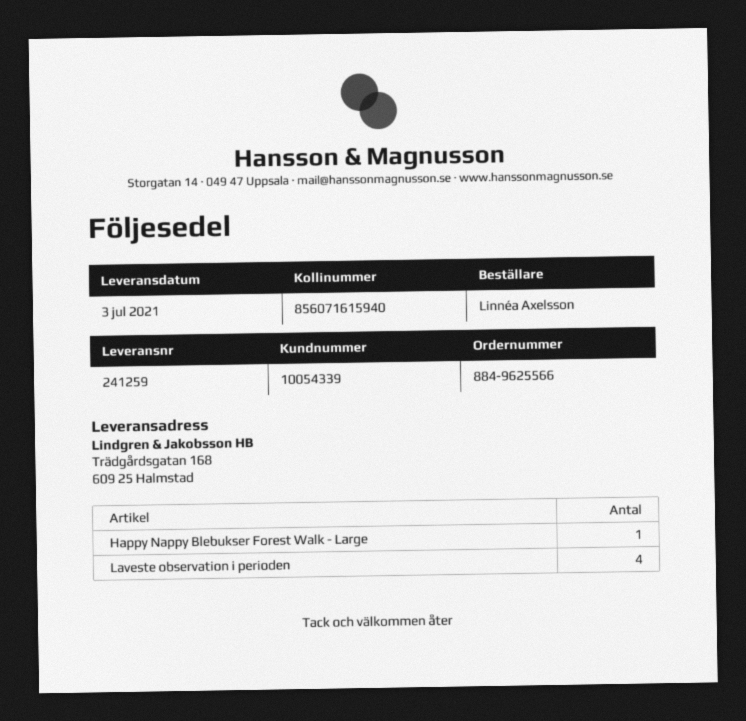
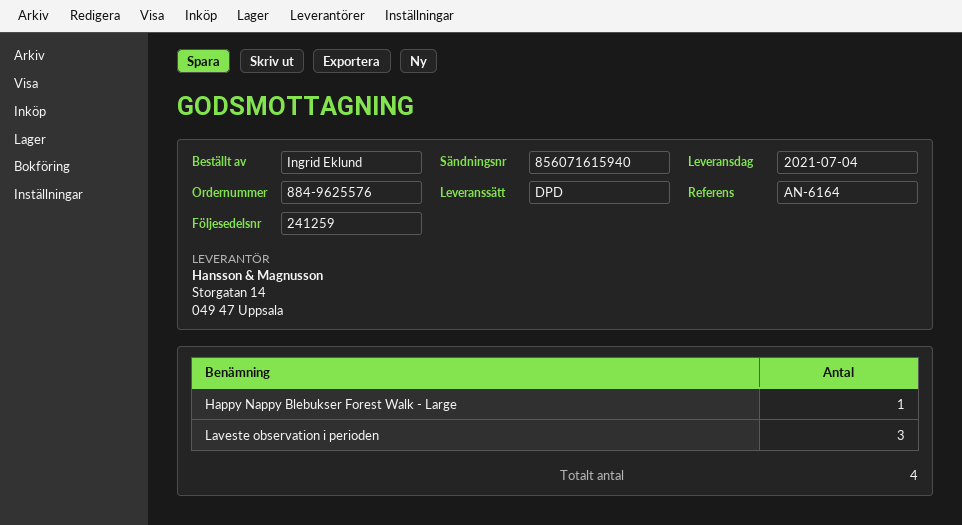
order number: 884-9625566 -> 884-9625576
delivery date: 2021-07-03 -> 2021-07-04
ordered by: Linnéa Axelsson -> Ingrid Eklund
Laveste observation i perioden: 4 -> 3

